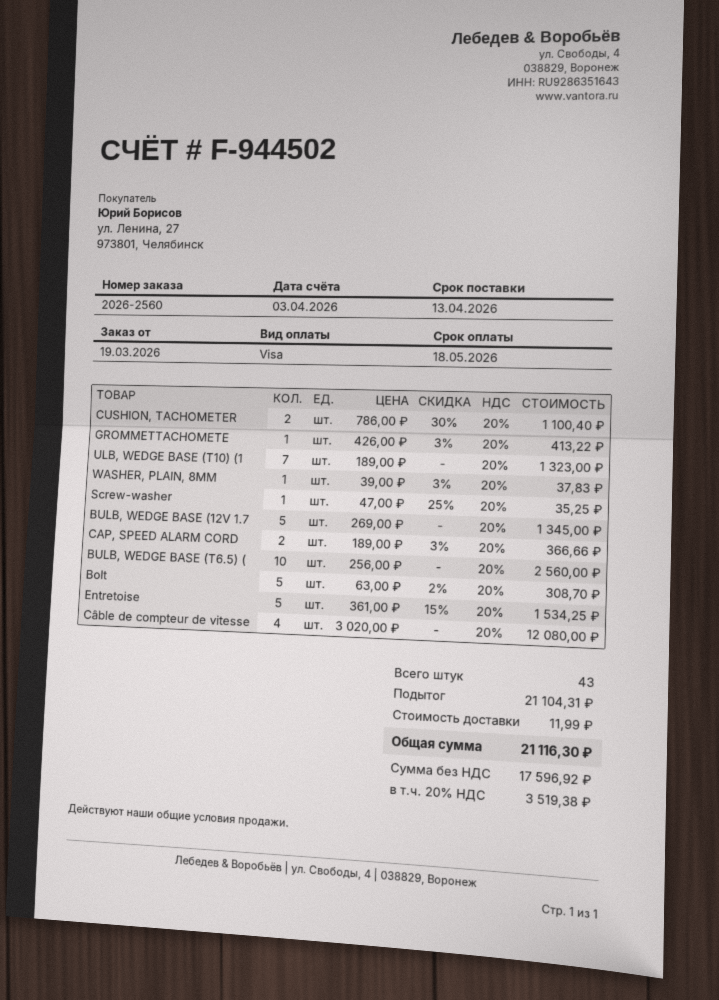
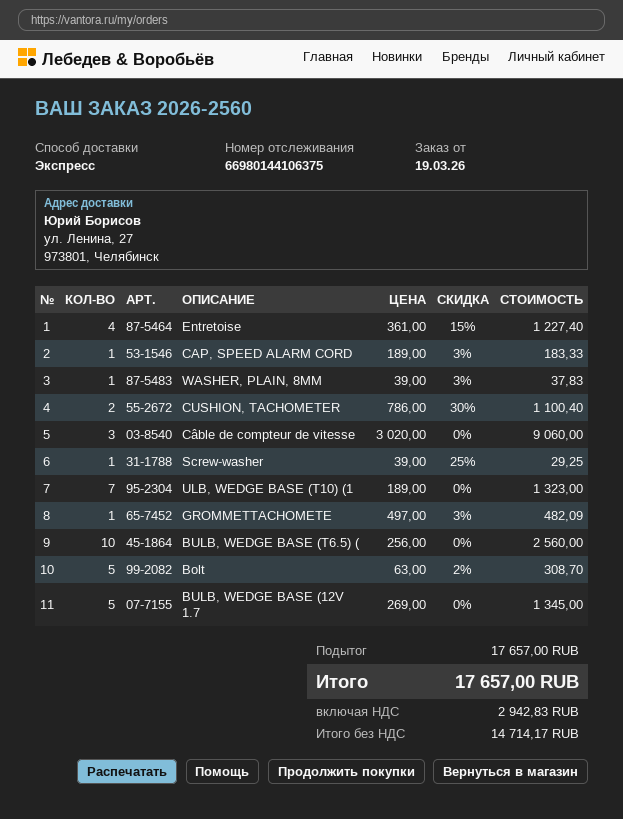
GROMMETTACHOMETE: 1 x 426.00 - 3% = 413.22 -> 1 x 497.00 - 3% = 482.09
Screw-washer: 1 x 47.00 - 25% = 35.25 -> 1 x 39.00 - 25% = 29.25
CAP, SPEED ALARM CORD: 2 x 189.00 - 3% = 366.66 -> 1 x 189.00 - 3% = 183.33
Entretoise: 5 x 361.00 - 15% = 1534.25 -> 4 x 361.00 - 15% = 1227.40
Câble de compteur de vitesse: 4 x 3020.00 = 12080.00 -> 3 x 3020.00 = 9060.00
subtotal: 21104.31 -> 17657.00
shipping: 11.99 -> none
net: 17596.92 -> 14714.17
tax: 3519.38 -> 2942.83
total: 21116.30 -> 17657.00

